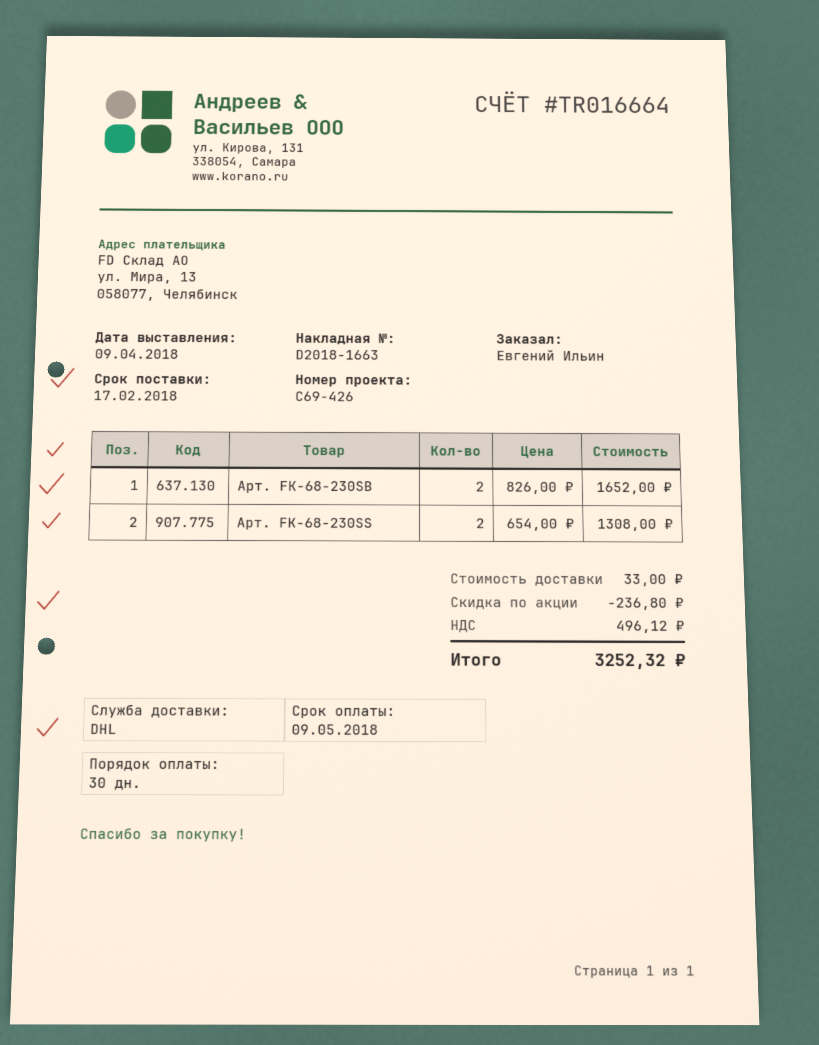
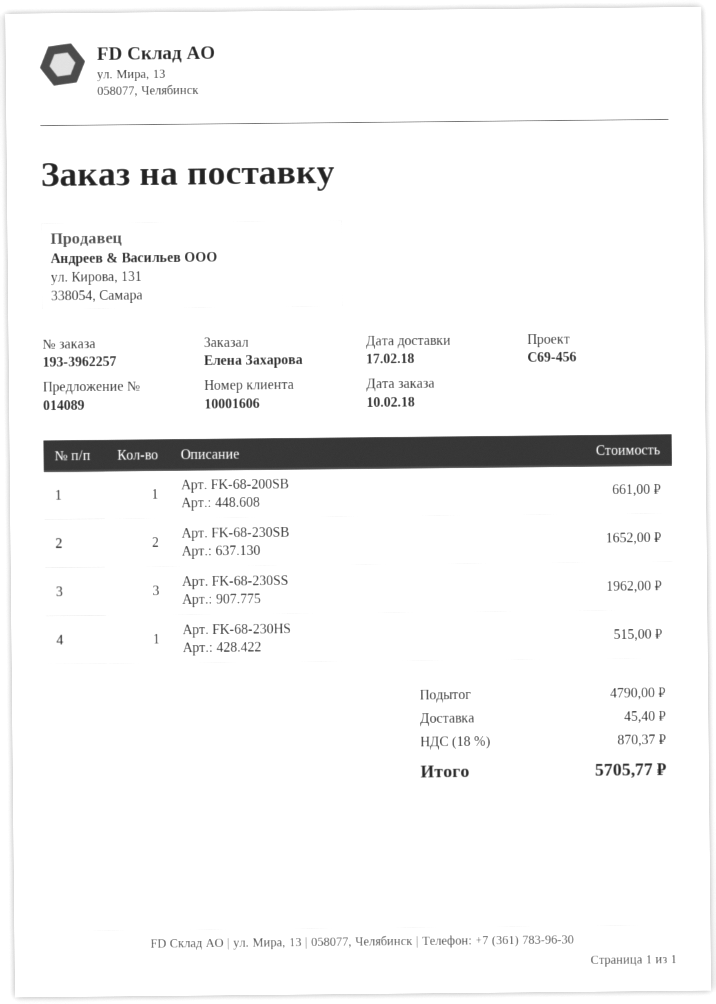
reference: C69-426 -> C69-456
ordered by: Евгений Ильин -> Елена Захарова
Арт. FK-68-230SS: 2 for 1308.00 -> 3 for 1962.00
Арт. FK-68-200SB: none -> 1 for 661.00
Арт. FK-68-230HS: none -> 1 for 515.00
discount: 236.80 -> none
shipping: 33.00 -> 45.40
tax: 496.12 -> 870.37
total: 3252.32 -> 5705.77

